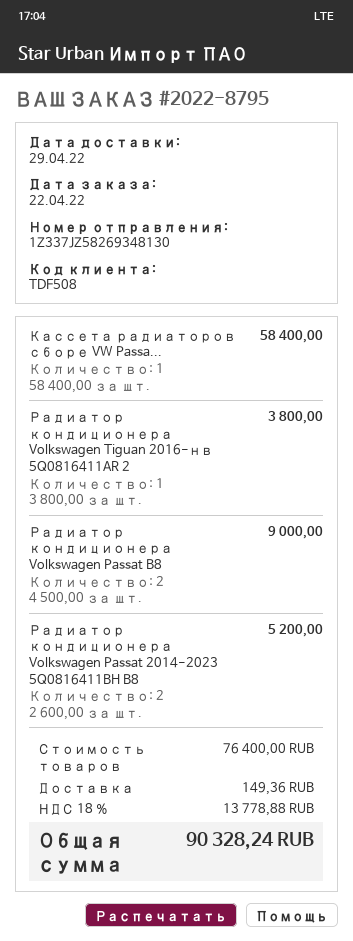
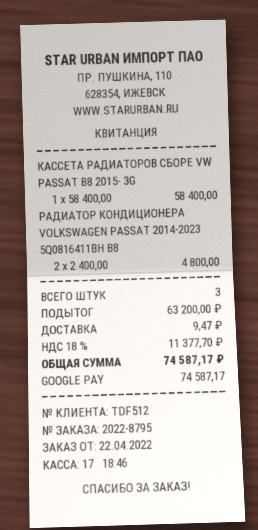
customer number: TDF508 -> TDF512
Радиатор кондиционера Volkswagen Tiguan 2016-нв 5Q0816411AR 2: 1 x 3800.00 = 3800.00 -> none
Радиатор кондиционера Volkswagen Passat B8: 2 x 4500.00 = 9000.00 -> none
Радиатор кондиционера Volkswagen Passat 2014-2023 5Q0816411BH B8: 2 x 2600.00 = 5200.00 -> 2 x 2400.00 = 4800.00
subtotal: 76400.00 -> 63200.00
shipping: 149.36 -> 9.47
tax: 18% = 13778.88 -> 18% = 11377.70
total: 90328.24 -> 74587.17

